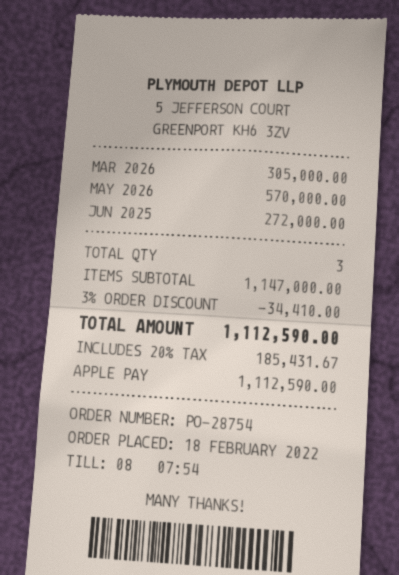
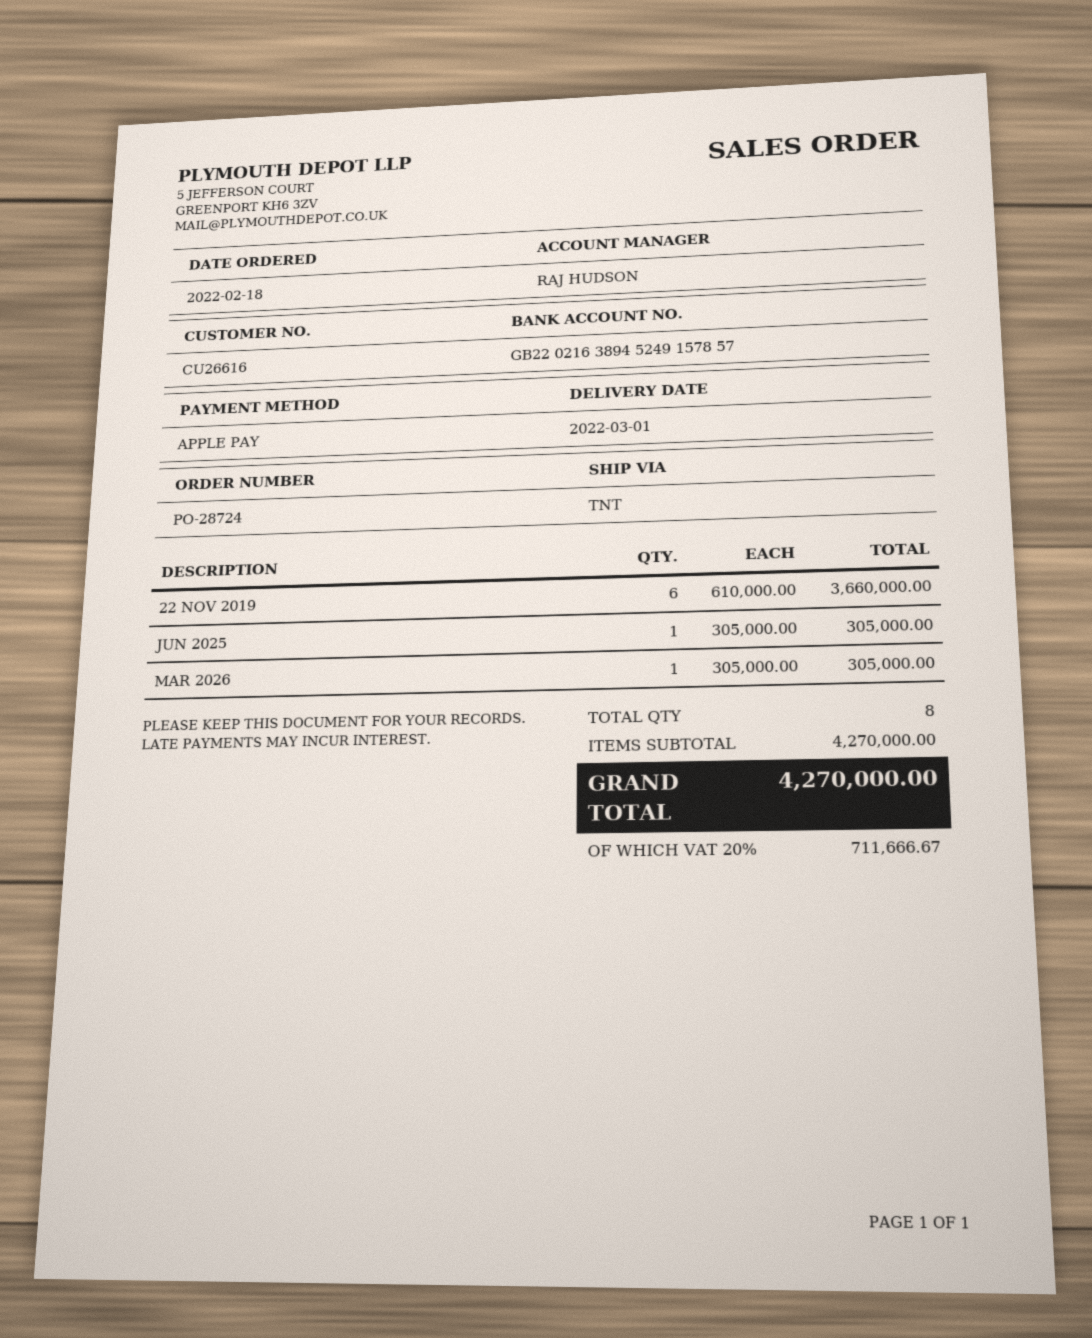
order number: PO-28754 -> PO-28724
MAY 2026: 1 x 570000.00 = 570000.00 -> none
JUN 2025: 1 x 272000.00 = 272000.00 -> 1 x 305000.00 = 305000.00
22 NOV 2019: none -> 6 x 610000.00 = 3660000.00
total quantity: 3 -> 8
subtotal: 1147000.00 -> 4270000.00
discount: 3% = 34410.00 -> none
tax: 20% = 185431.67 -> 20% = 711666.67
total: 1112590.00 -> 4270000.00

